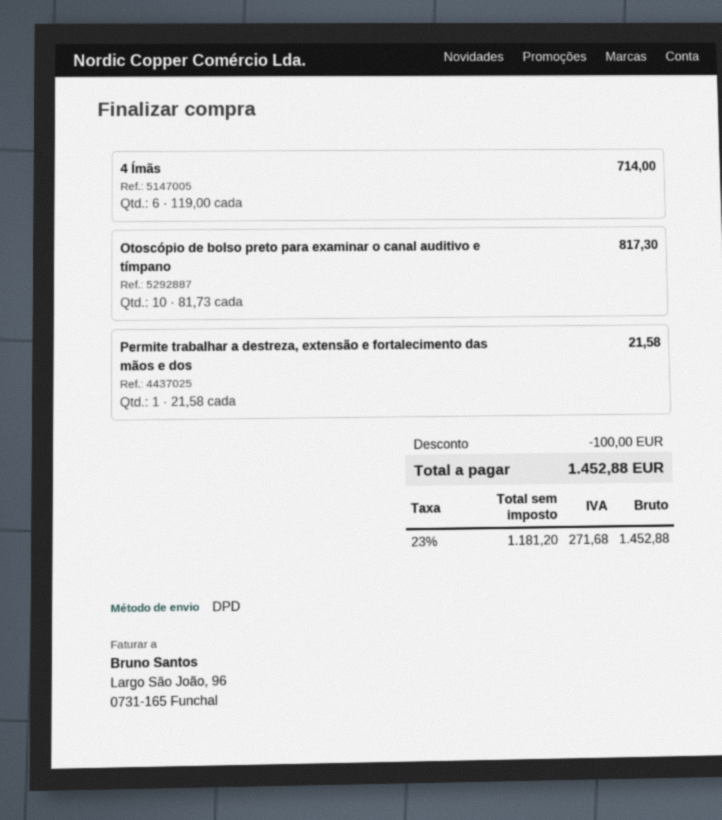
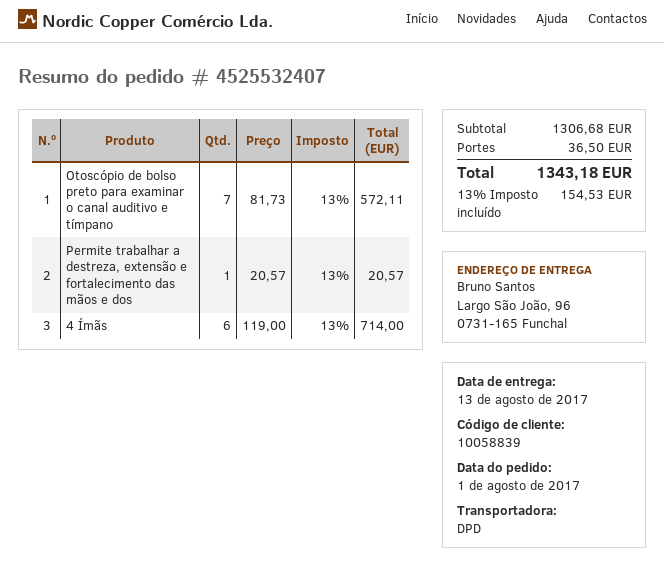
Otoscópio de bolso preto para examinar o canal auditivo e tímpano: 10 x 81.73 = 817.30 -> 7 x 81.73 = 572.11
Permite trabalhar a destreza, extensão e fortalecimento das mãos e dos: 1 x 21.58 = 21.58 -> 1 x 20.57 = 20.57
discount: 100.00 -> none
shipping: none -> 36.50
tax: 23% = 271.68 -> 13% = 154.53
total: 1452.88 -> 1343.18

